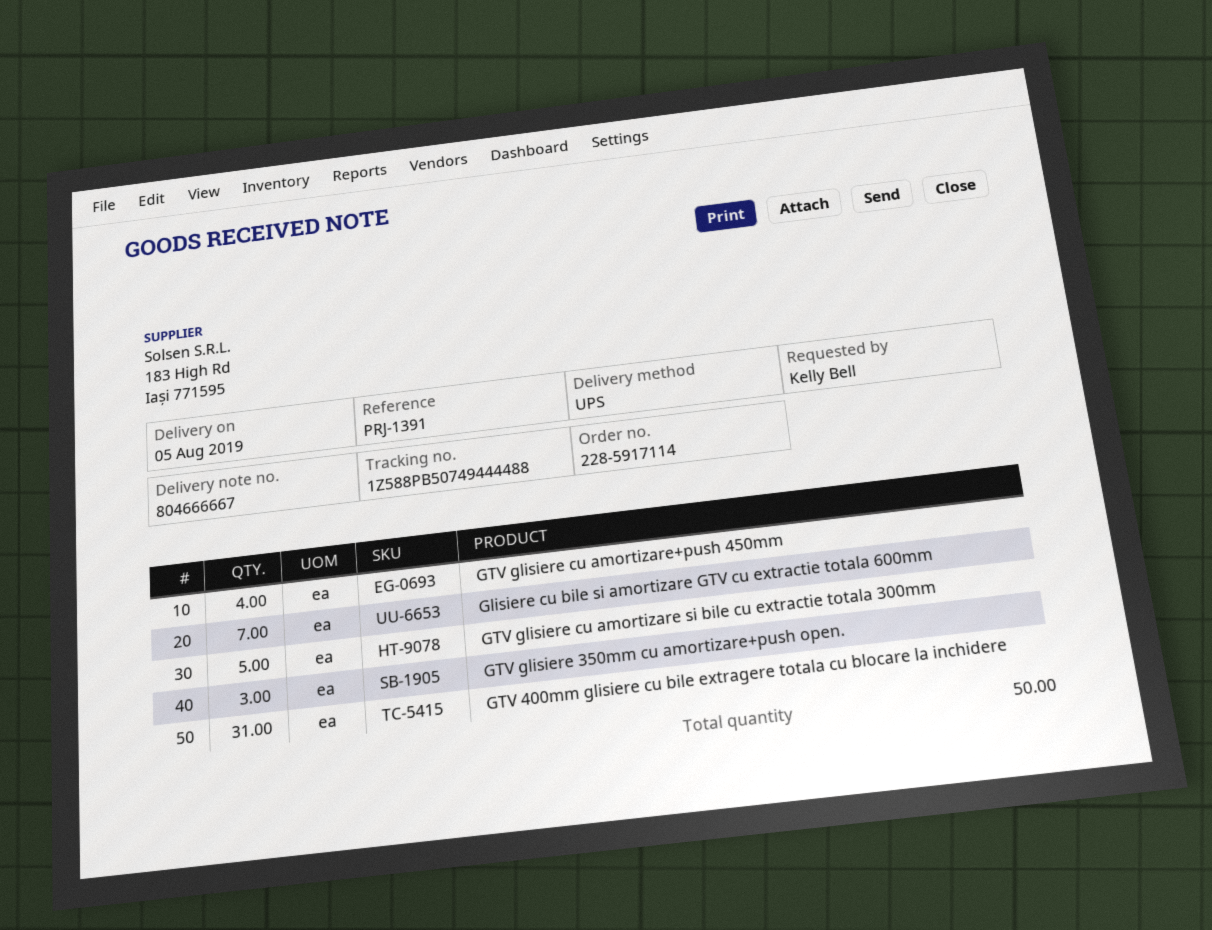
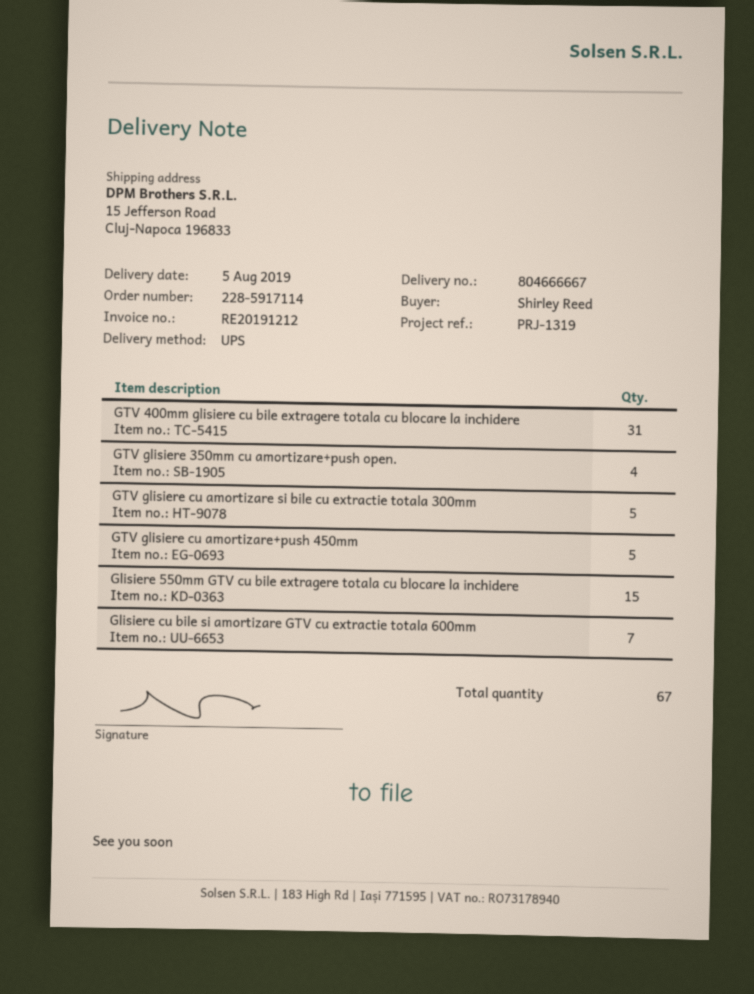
reference: PRJ-1391 -> PRJ-1319
ordered by: Kelly Bell -> Shirley Reed
GTV glisiere cu amortizare+push 450mm: 4 -> 5
GTV glisiere 350mm cu amortizare+push open.: 3 -> 4
Glisiere 550mm GTV cu bile extragere totala cu blocare la inchidere: none -> 15
total quantity: 50 -> 67

